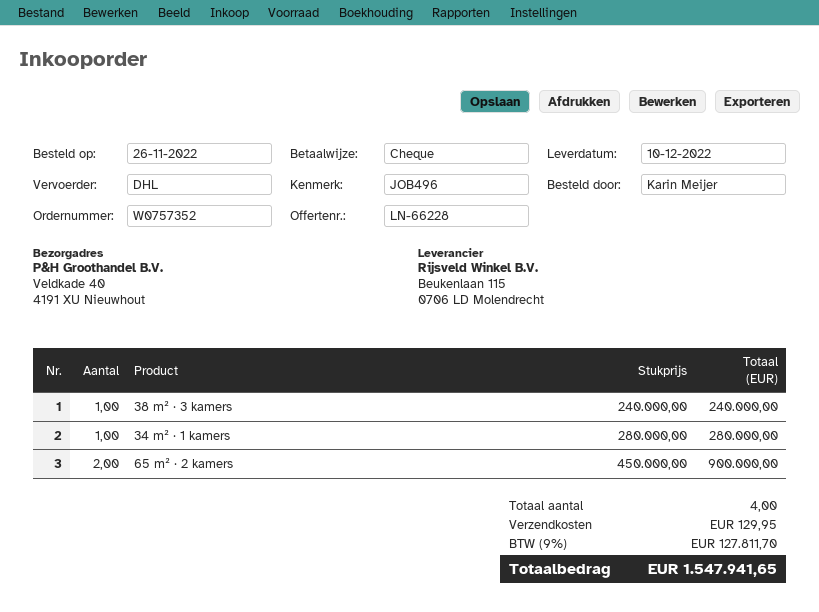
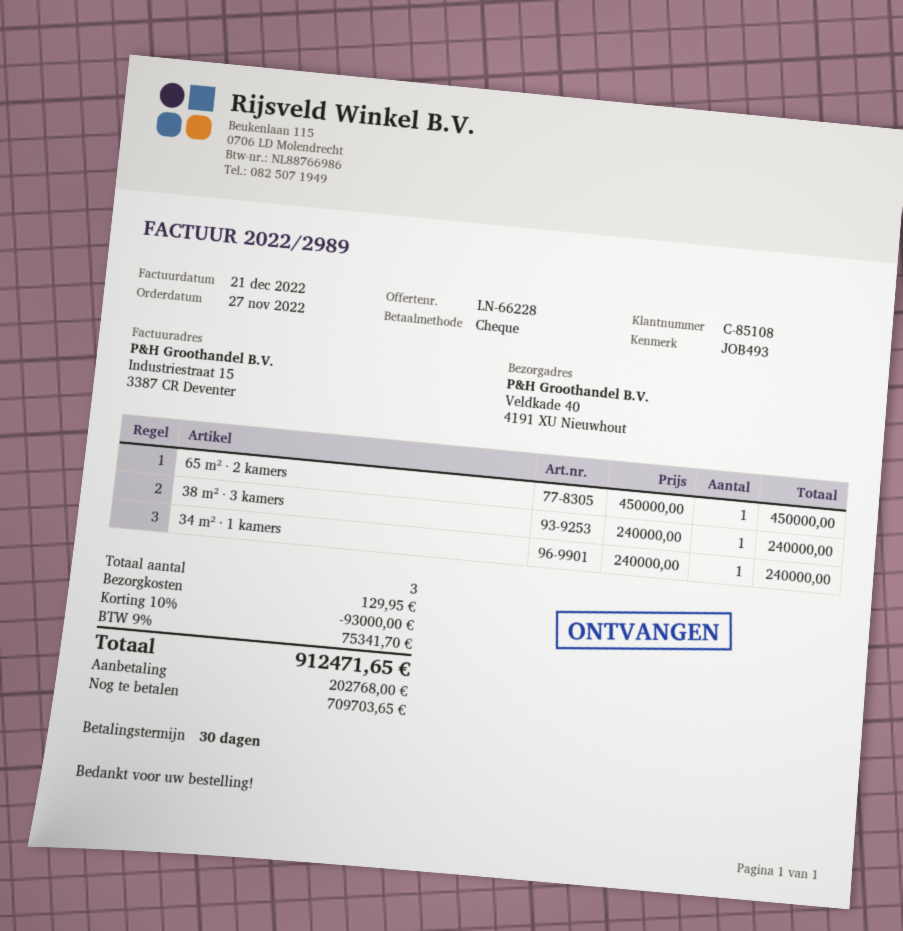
order date: 2022-11-26 -> 2022-11-27
reference: JOB496 -> JOB493
34 m² · 1 kamers: 1 x 280000.00 = 280000.00 -> 1 x 240000.00 = 240000.00
65 m² · 2 kamers: 2 x 450000.00 = 900000.00 -> 1 x 450000.00 = 450000.00
total quantity: 4 -> 3
discount: none -> 10% = 93000.00
tax: 9% = 127811.70 -> 9% = 75341.70
total: 1547941.65 -> 912471.65

